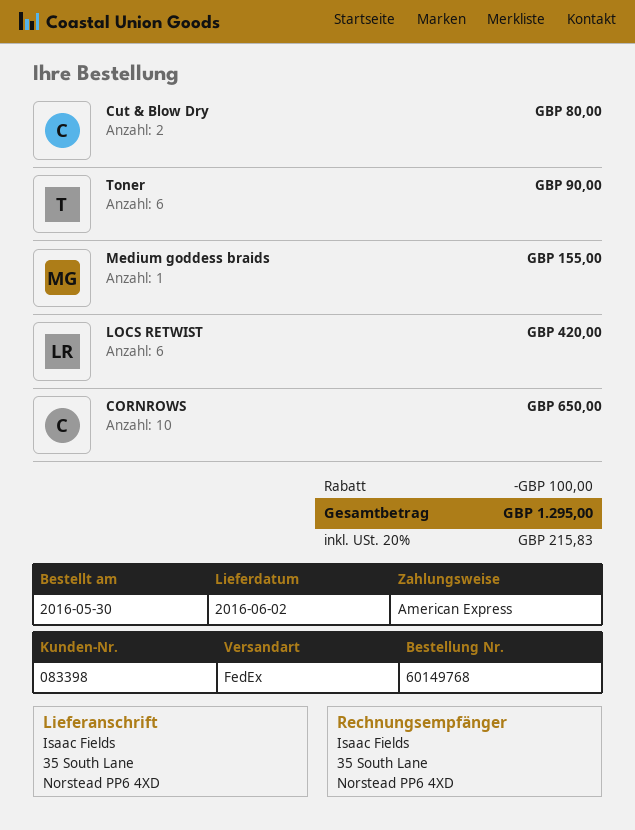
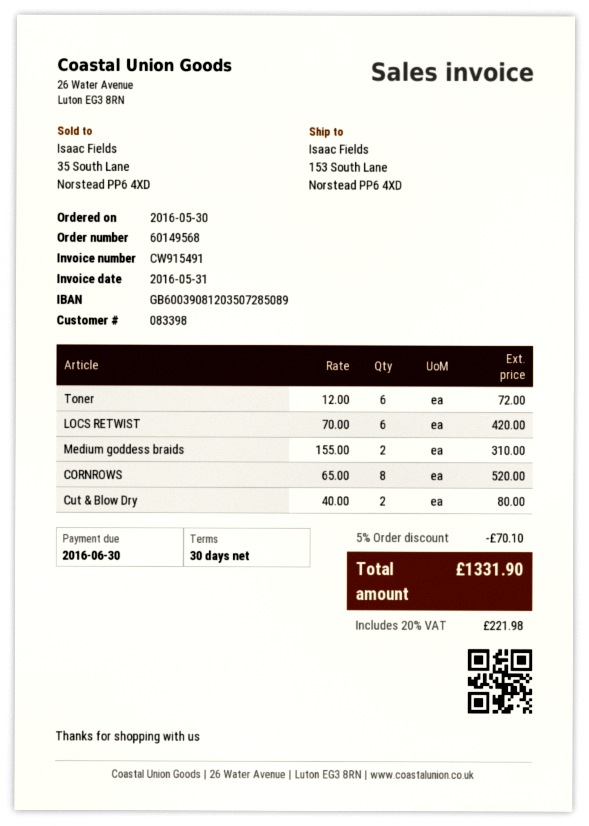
order number: 60149768 -> 60149568
ship to: 35 South Lane, Norstead PP6 4XD -> 153 South Lane, Norstead PP6 4XD
Toner: 6 for 90.00 -> 6 for 72.00
Medium goddess braids: 1 for 155.00 -> 2 for 310.00
CORNROWS: 10 for 650.00 -> 8 for 520.00
discount: 100.00 -> 70.10
tax: 20% = 215.83 -> 20% = 221.98
total: 1295.00 -> 1331.90

